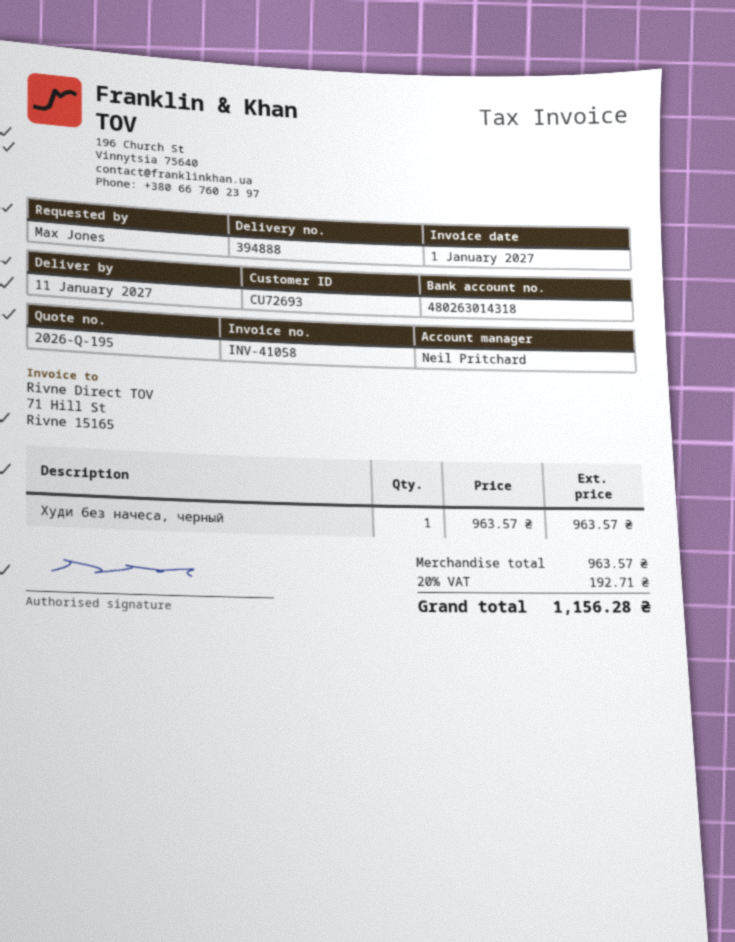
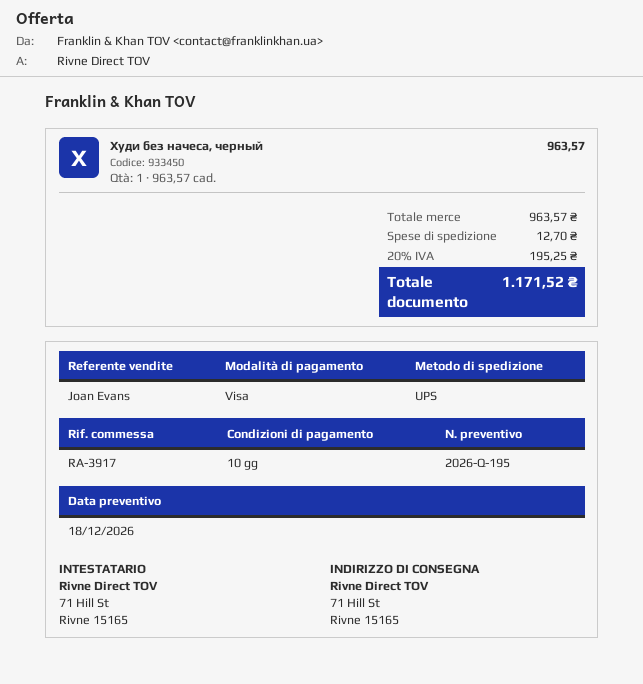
sales rep: Neil Pritchard -> Joan Evans
shipping: none -> 12.70
tax: 20% = 192.71 -> 20% = 195.25
total: 1156.28 -> 1171.52

